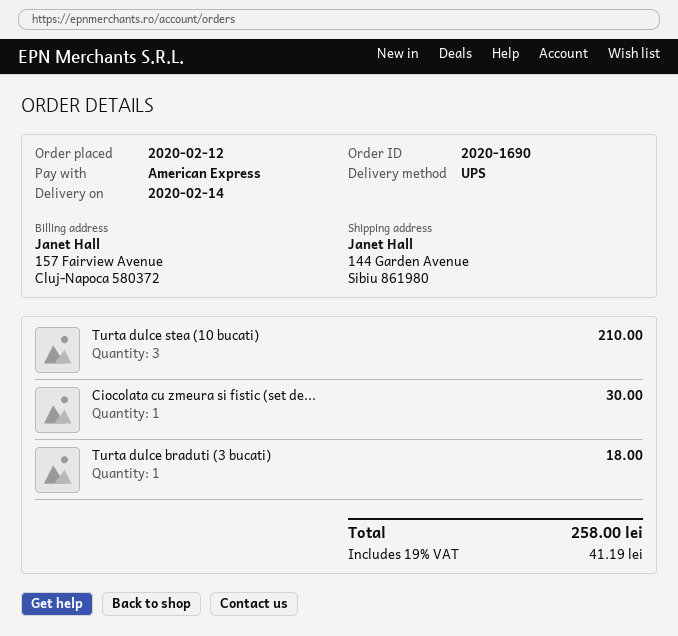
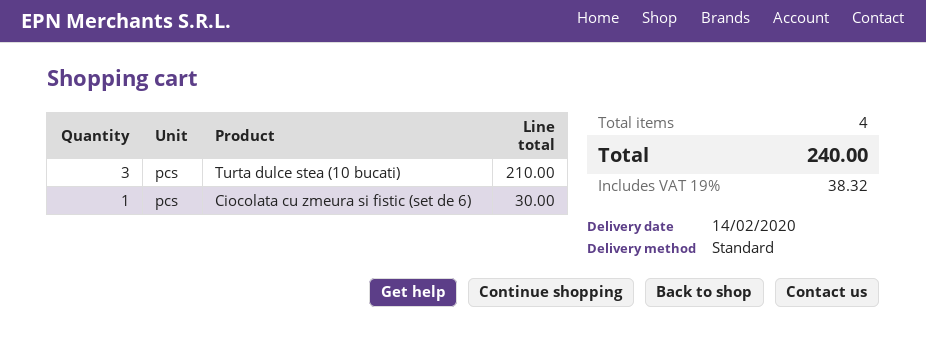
shipping method: UPS -> standard
Turta dulce braduti (3 bucati): 1 for 18.00 -> none
tax: 19% = 41.19 -> 19% = 38.32
total: 258.00 -> 240.00

